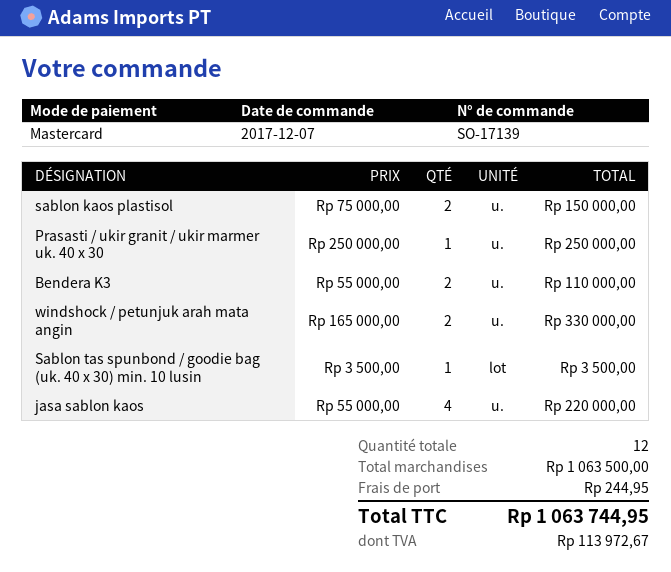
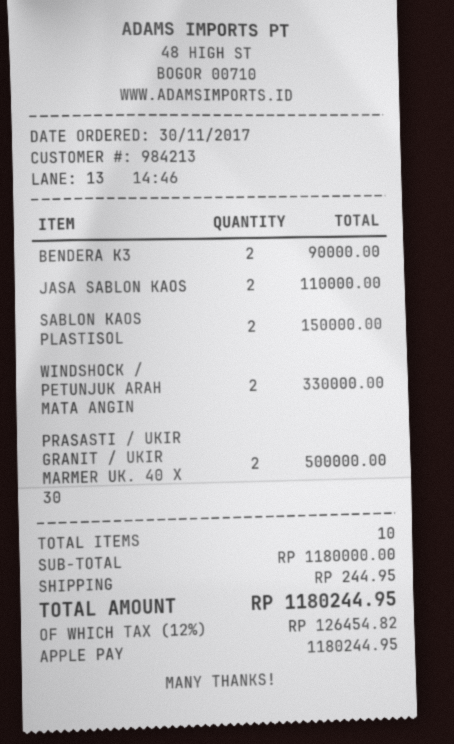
order date: 2017-12-07 -> 2017-11-30
payment method: Mastercard -> Apple Pay
Prasasti / ukir granit / ukir marmer uk. 40 x 30: 1 for 250000.00 -> 2 for 500000.00
Bendera K3: 2 for 110000.00 -> 2 for 90000.00
Sablon tas spunbond / goodie bag (uk. 40 x 30) min. 10 lusin: 1 for 3500.00 -> none
jasa sablon kaos: 4 for 220000.00 -> 2 for 110000.00
total quantity: 12 -> 10
subtotal: 1063500.00 -> 1180000.00
tax: 113972.67 -> 126454.82
total: 1063744.95 -> 1180244.95

